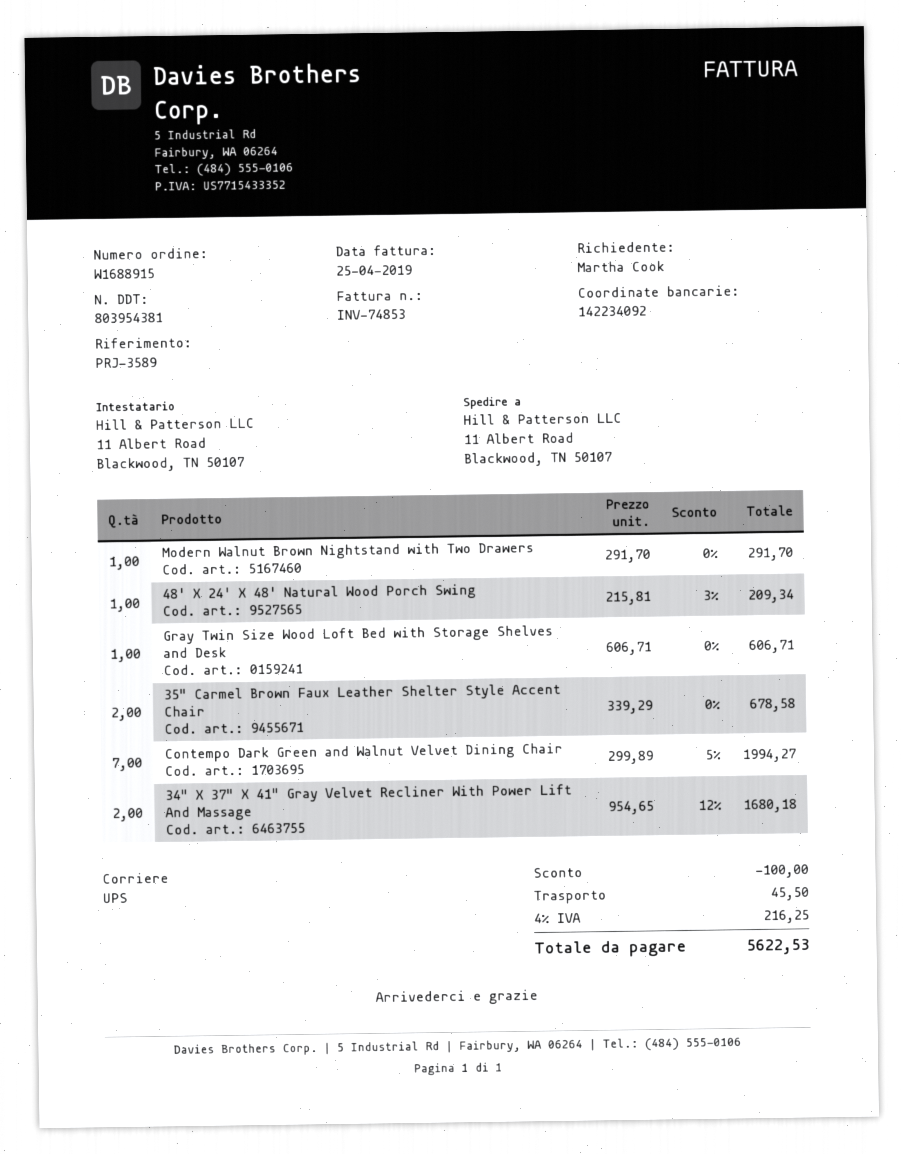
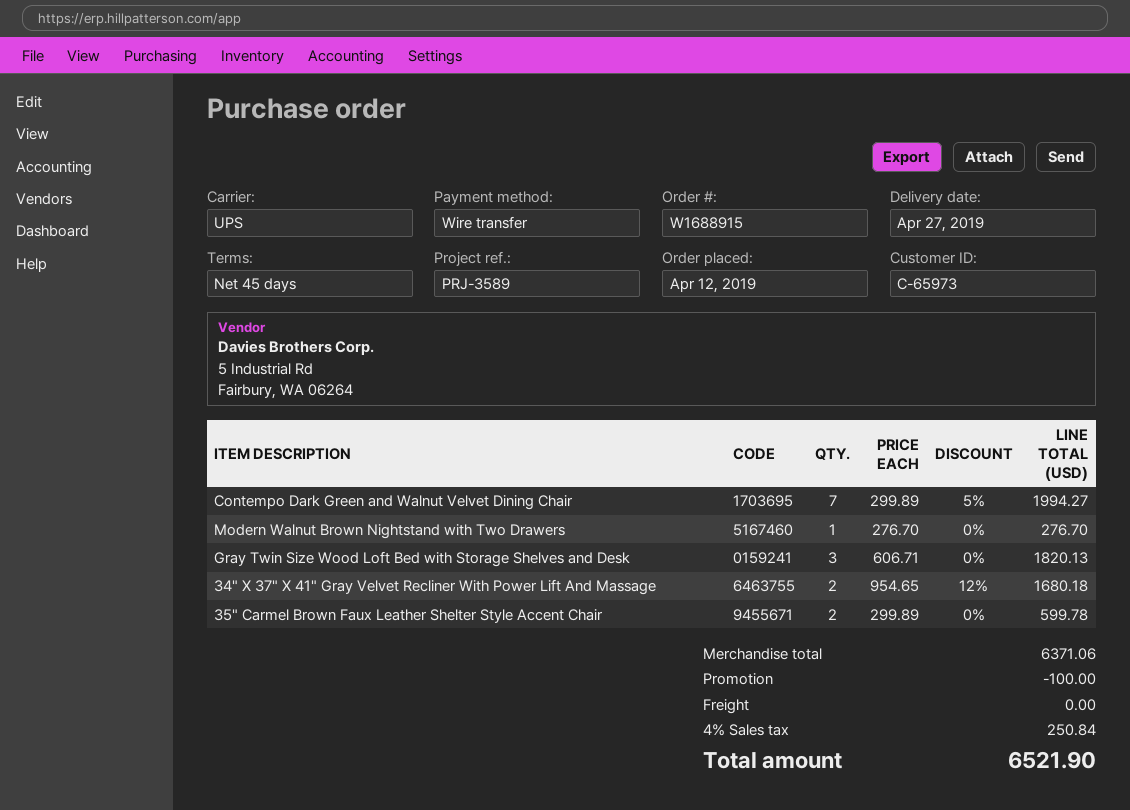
Modern Walnut Brown Nightstand with Two Drawers: 1 x 291.70 = 291.70 -> 1 x 276.70 = 276.70
48' X 24' X 48' Natural Wood Porch Swing: 1 x 215.81 - 3% = 209.34 -> none
Gray Twin Size Wood Loft Bed with Storage Shelves and Desk: 1 x 606.71 = 606.71 -> 3 x 606.71 = 1820.13
35" Carmel Brown Faux Leather Shelter Style Accent Chair: 2 x 339.29 = 678.58 -> 2 x 299.89 = 599.78
shipping: 45.50 -> 0.00
tax: 4% = 216.25 -> 4% = 250.84
total: 5622.53 -> 6521.90

